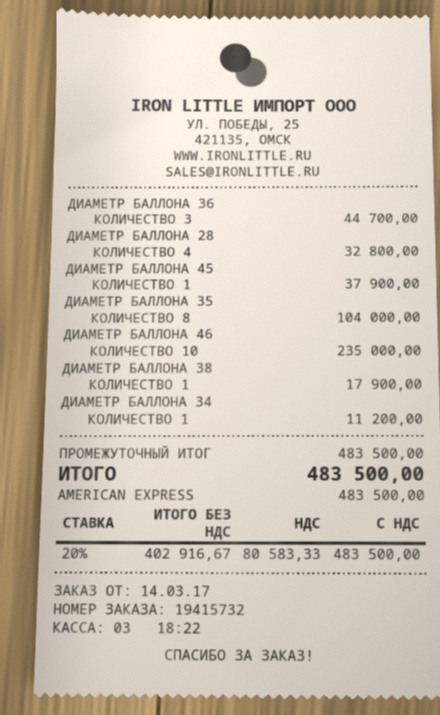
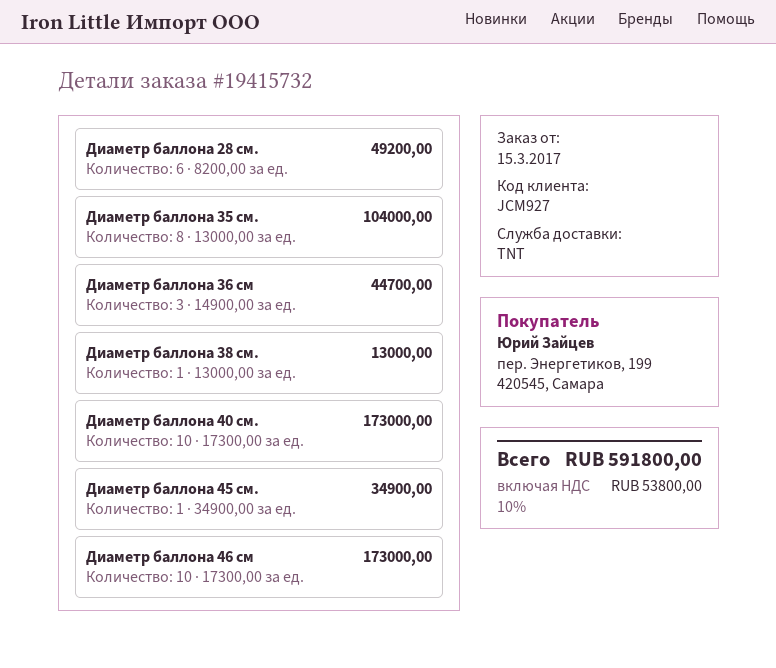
order date: 2017-03-14 -> 2017-03-15
ДИАМЕТР БАЛЛОНА 28: 4 for 32800.00 -> 6 for 49200.00
ДИАМЕТР БАЛЛОНА 45: 1 for 37900.00 -> 1 for 34900.00
ДИАМЕТР БАЛЛОНА 46: 10 for 235000.00 -> 10 for 173000.00
ДИАМЕТР БАЛЛОНА 38: 1 for 17900.00 -> 1 for 13000.00
ДИАМЕТР БАЛЛОНА 34: 1 for 11200.00 -> none
Диаметр баллона 40 см.: none -> 10 for 173000.00
tax: 20% = 80583.33 -> 10% = 53800.00
total: 483500.00 -> 591800.00

